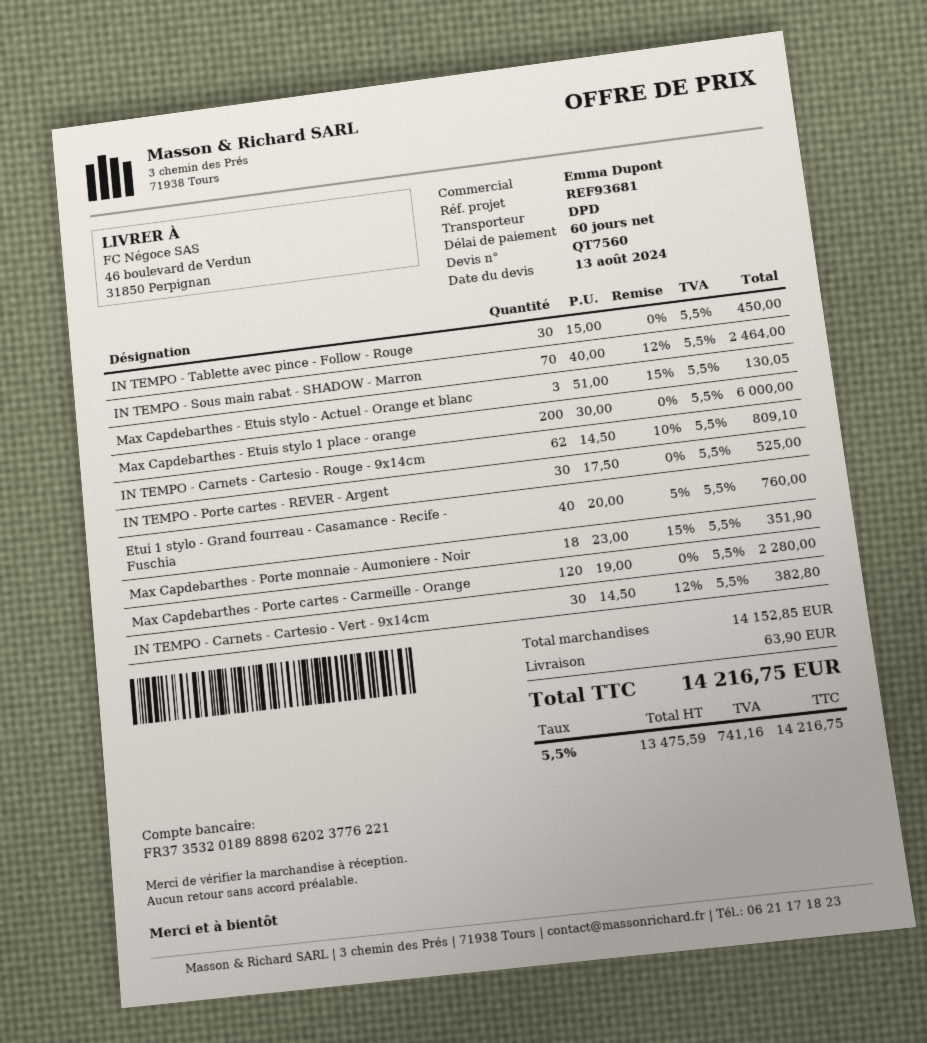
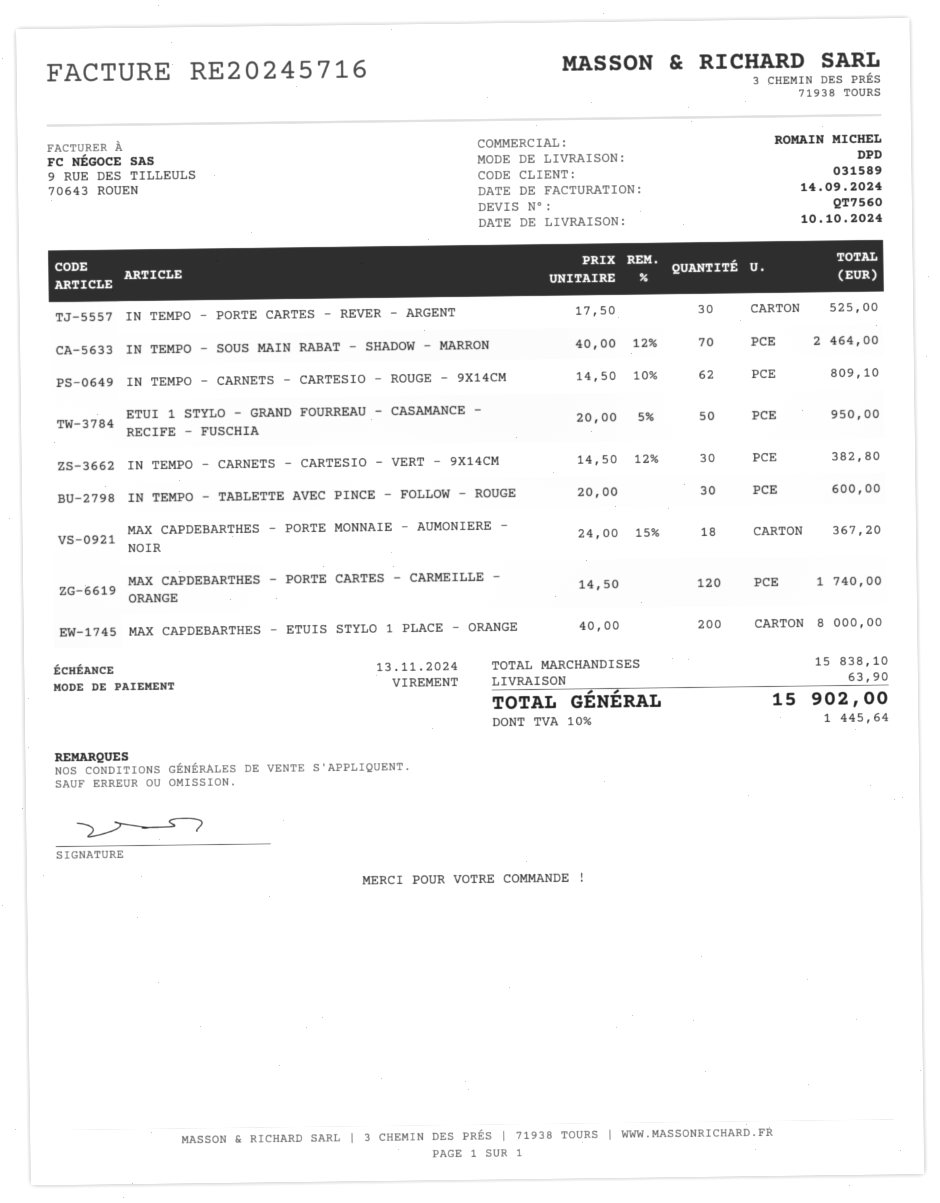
sales rep: Emma Dupont -> ROMAIN MICHEL
IN TEMPO - Tablette avec pince - Follow - Rouge: 30 x 15.00 = 450.00 -> 30 x 20.00 = 600.00
Max Capdebarthes - Etuis stylo - Actuel - Orange et blanc: 3 x 51.00 - 15% = 130.05 -> none
Max Capdebarthes - Etuis stylo 1 place - orange: 200 x 30.00 = 6000.00 -> 200 x 40.00 = 8000.00
Etui 1 stylo - Grand fourreau - Casamance - Recife - Fuschia: 40 x 20.00 - 5% = 760.00 -> 50 x 20.00 - 5% = 950.00
Max Capdebarthes - Porte monnaie - Aumoniere - Noir: 18 x 23.00 - 15% = 351.90 -> 18 x 24.00 - 15% = 367.20
Max Capdebarthes - Porte cartes - Carmeille - Orange: 120 x 19.00 = 2280.00 -> 120 x 14.50 = 1740.00
subtotal: 14152.85 -> 15838.10
tax: 5.5% = 741.16 -> 10% = 1445.64
total: 14216.75 -> 15902.00

